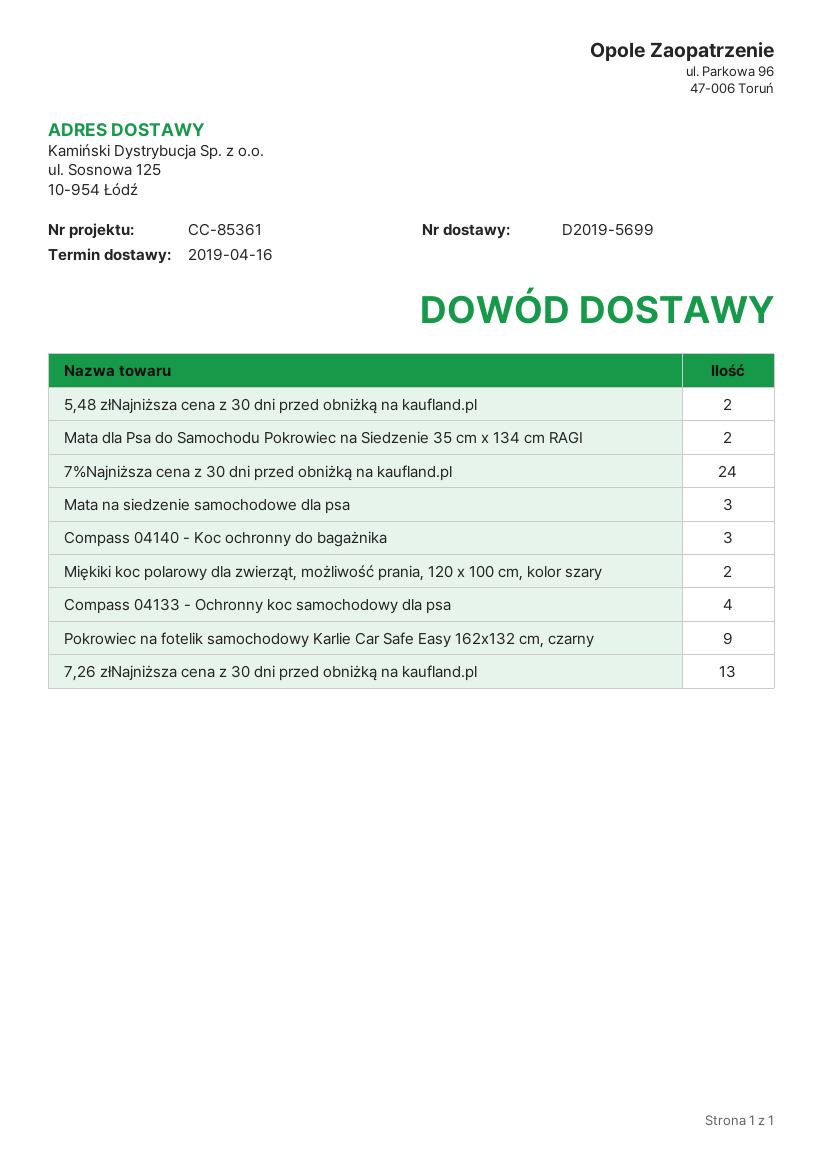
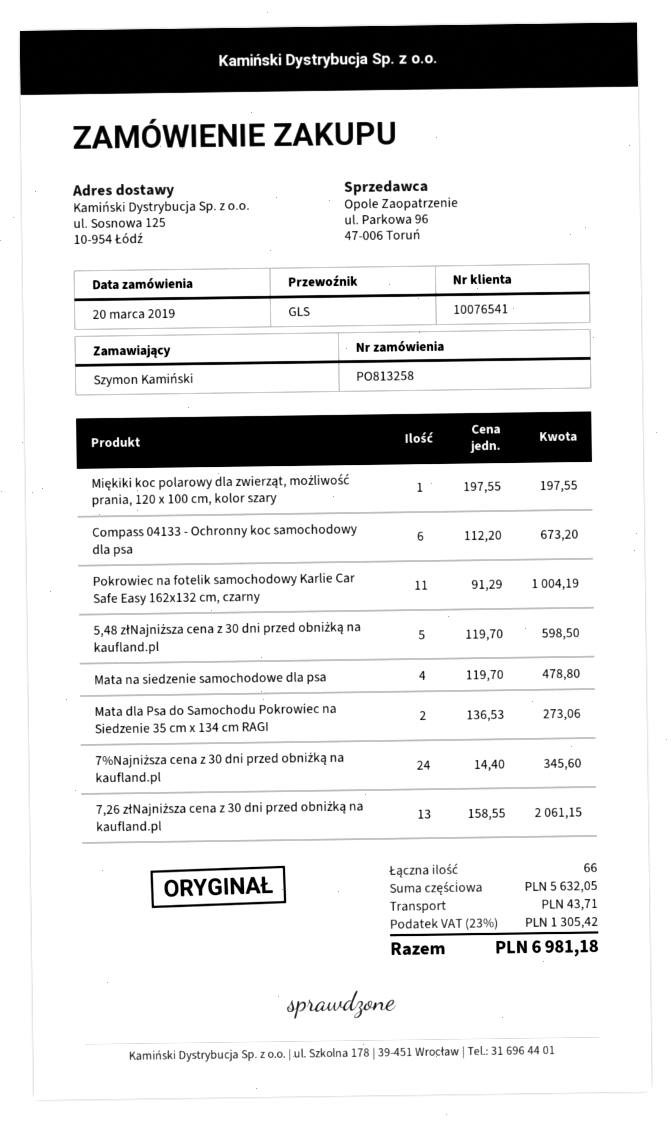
5,48 złNajniższa cena z 30 dni przed obniżką na kaufland.pl: 2 -> 5
Mata na siedzenie samochodowe dla psa: 3 -> 4
Compass 04140 - Koc ochronny do bagażnika: 3 -> none
Miękiki koc polarowy dla zwierząt, możliwość prania, 120 x 100 cm, kolor szary: 2 -> 1
Compass 04133 - Ochronny koc samochodowy dla psa: 4 -> 6
Pokrowiec na fotelik samochodowy Karlie Car Safe Easy 162x132 cm, czarny: 9 -> 11

